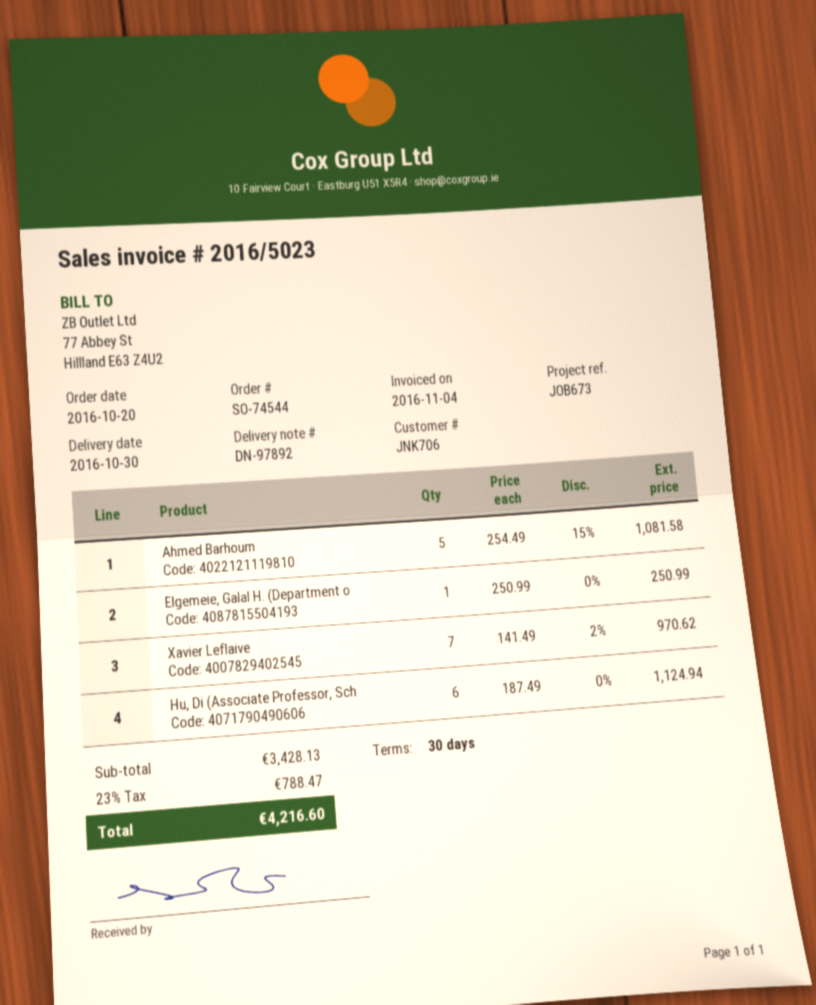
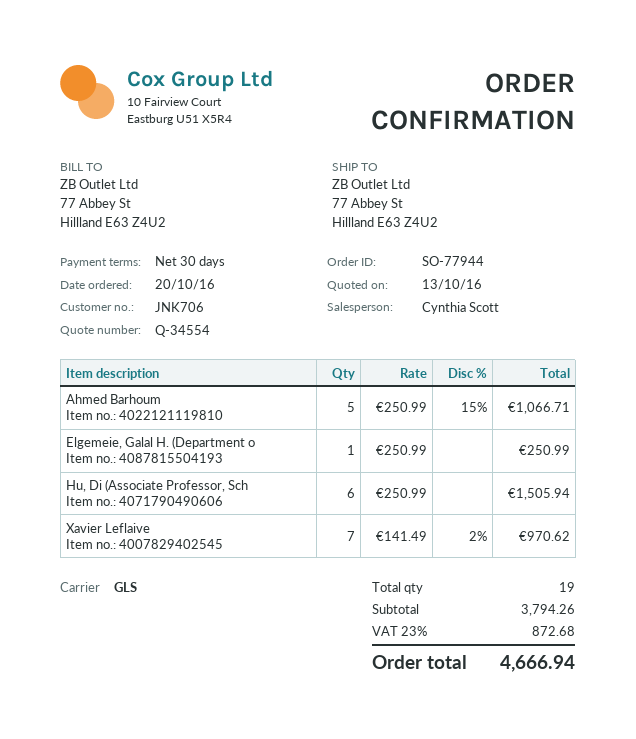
order number: SO-74544 -> SO-77944
Ahmed Barhoum: 5 x 254.49 - 15% = 1081.58 -> 5 x 250.99 - 15% = 1066.71
Hu, Di (Associate Professor, Sch: 6 x 187.49 = 1124.94 -> 6 x 250.99 = 1505.94
subtotal: 3428.13 -> 3794.26
tax: 23% = 788.47 -> 23% = 872.68
total: 4216.60 -> 4666.94

